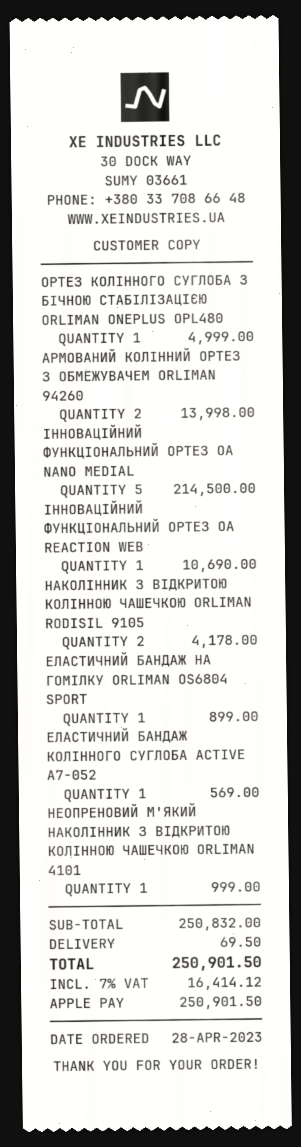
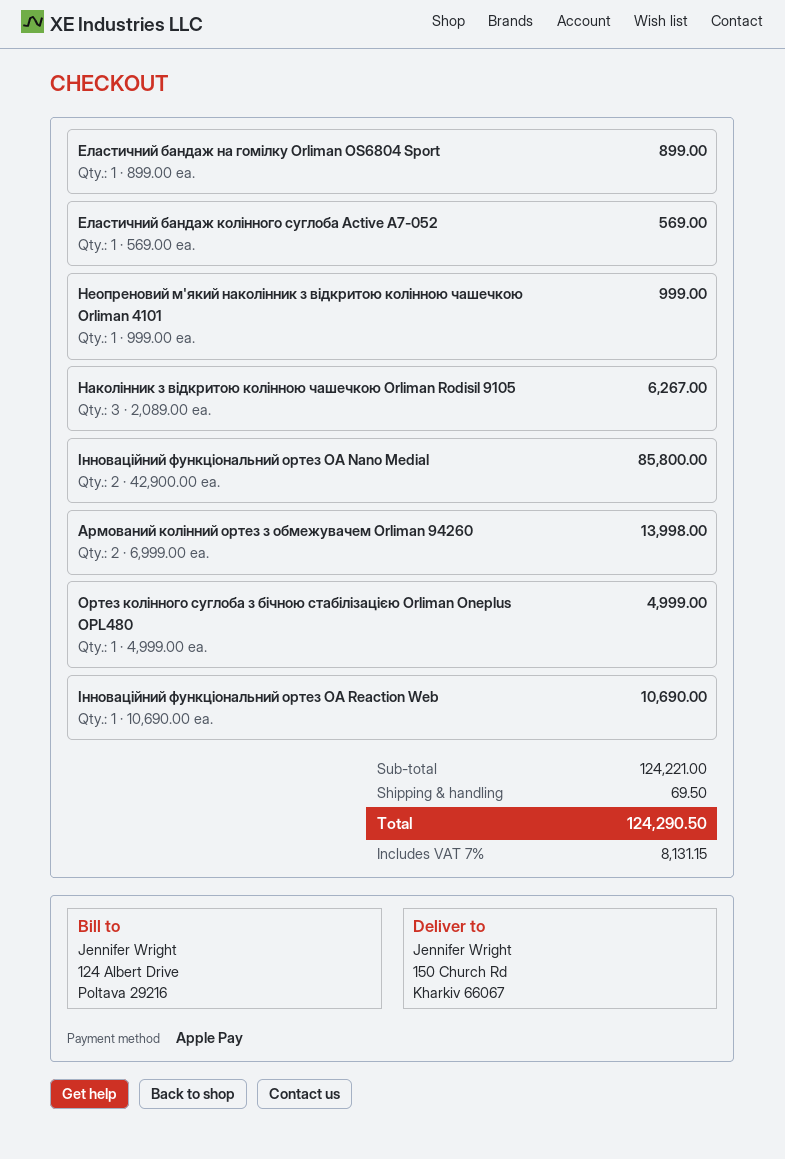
ІННОВАЦІЙНИЙ ФУНКЦІОНАЛЬНИЙ ОРТЕЗ OA NANO MEDIAL: 5 for 214500.00 -> 2 for 85800.00
НАКОЛІННИК З ВІДКРИТОЮ КОЛІННОЮ ЧАШЕЧКОЮ ORLIMAN RODISIL 9105: 2 for 4178.00 -> 3 for 6267.00
subtotal: 250832.00 -> 124221.00
tax: 7% = 16414.12 -> 7% = 8131.15
total: 250901.50 -> 124290.50

